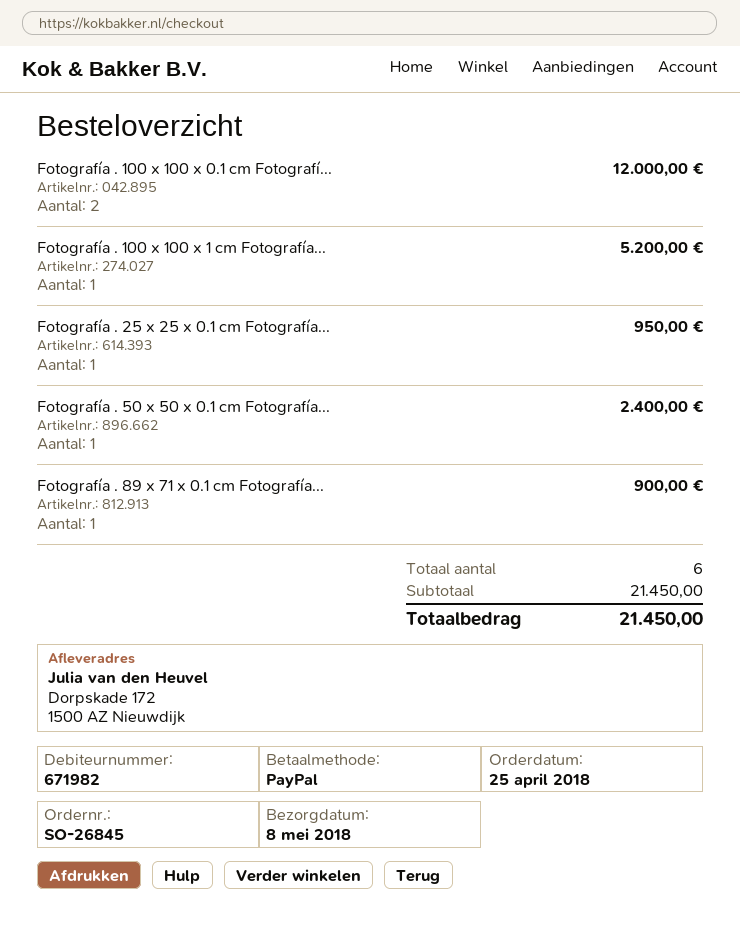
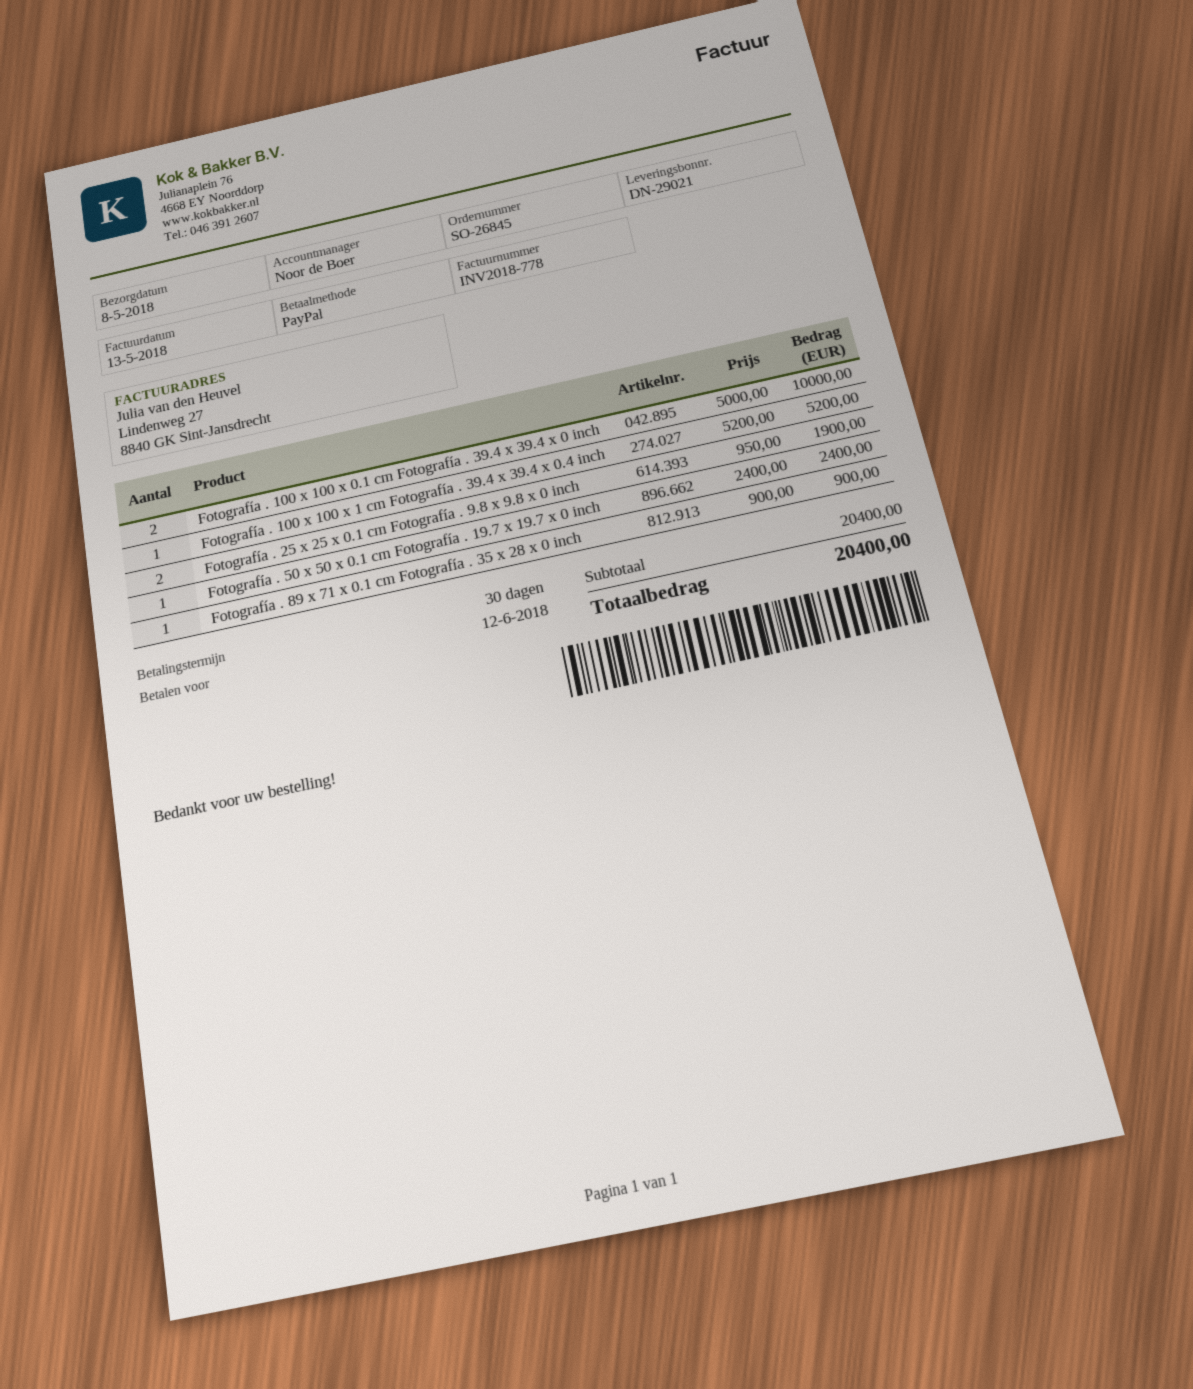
Fotografía . 100 x 100 x 0.1 cm Fotografí...: 2 for 12000.00 -> 2 for 10000.00
Fotografía . 25 x 25 x 0.1 cm Fotografía...: 1 for 950.00 -> 2 for 1900.00
subtotal: 21450.00 -> 20400.00
total: 21450.00 -> 20400.00

